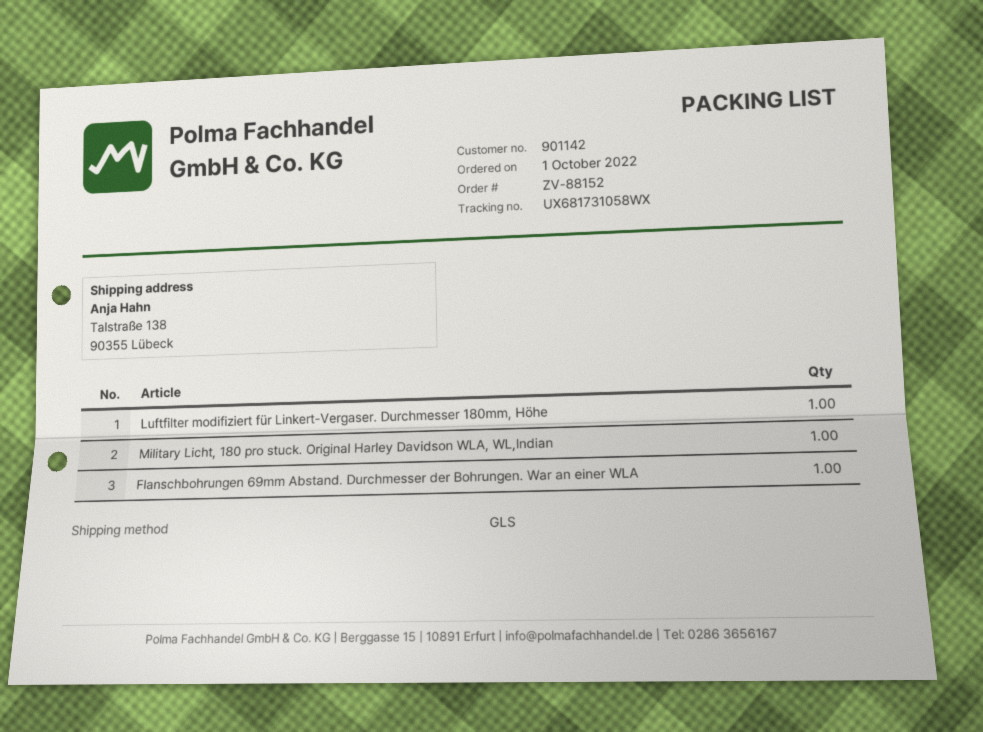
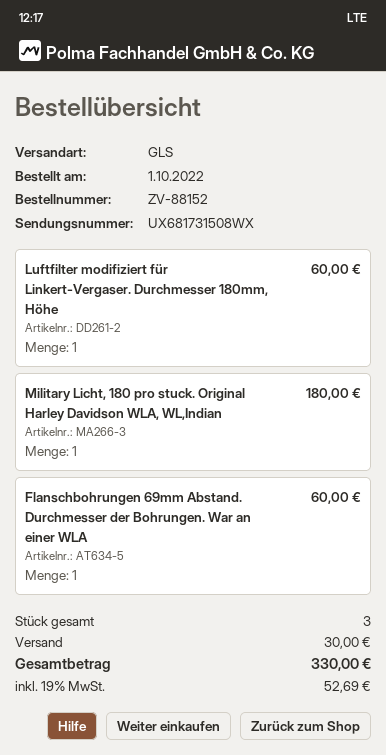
tracking number: UX681731058WX -> UX681731508WX

